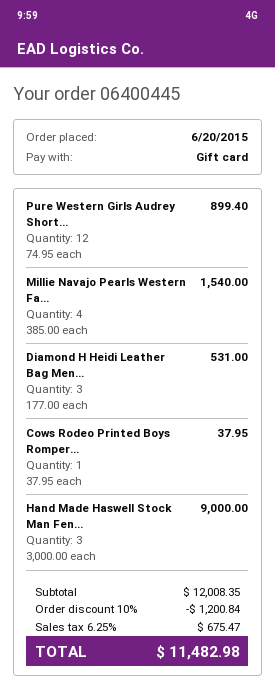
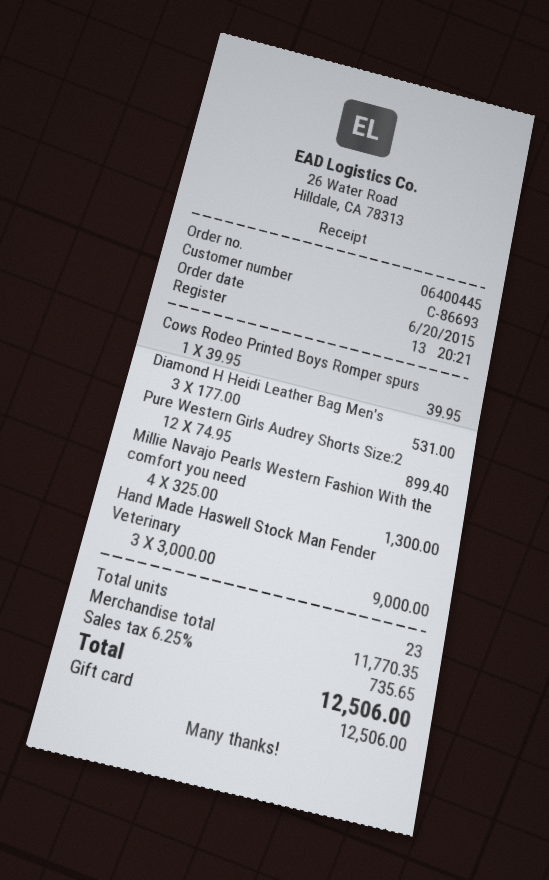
Millie Navajo Pearls Western Fa...: 4 x 385.00 = 1540.00 -> 4 x 325.00 = 1300.00
Cows Rodeo Printed Boys Romper...: 1 x 37.95 = 37.95 -> 1 x 39.95 = 39.95
subtotal: 12008.35 -> 11770.35
discount: 10% = 1200.84 -> none
tax: 6.25% = 675.47 -> 6.25% = 735.65
total: 11482.98 -> 12506.00

